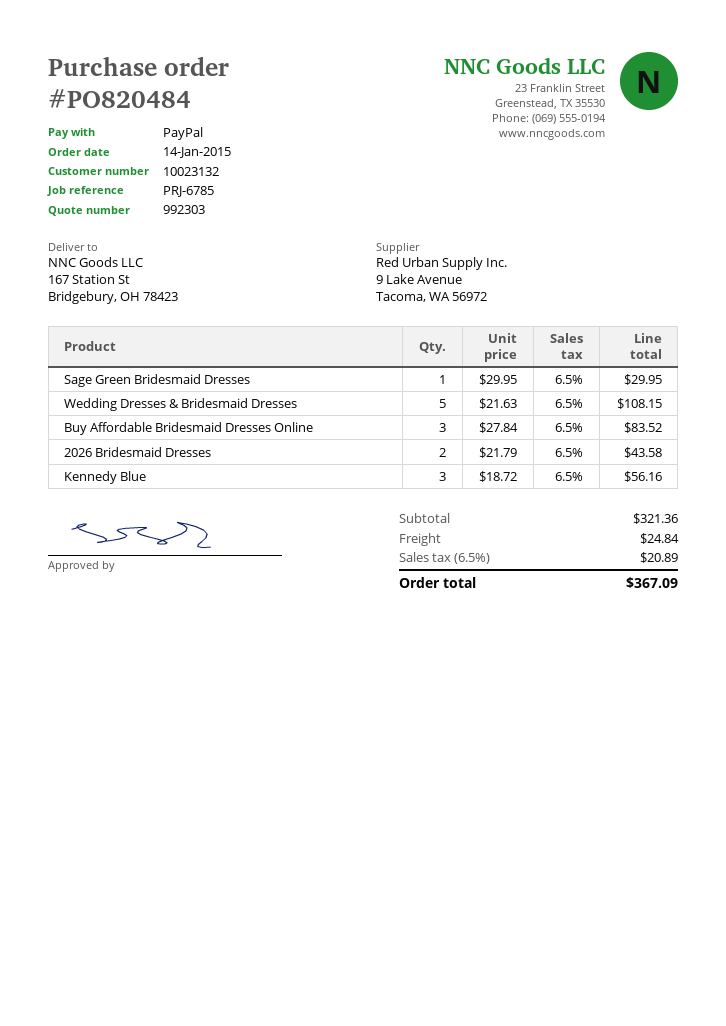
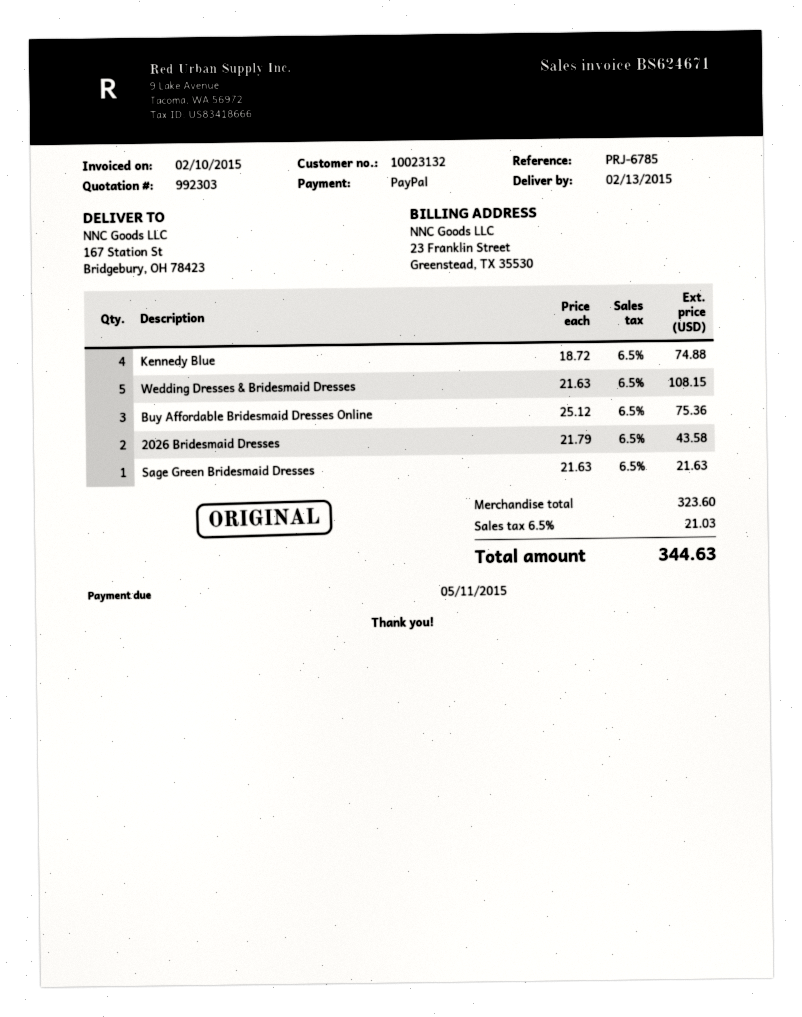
Sage Green Bridesmaid Dresses: 1 x 29.95 = 29.95 -> 1 x 21.63 = 21.63
Buy Affordable Bridesmaid Dresses Online: 3 x 27.84 = 83.52 -> 3 x 25.12 = 75.36
Kennedy Blue: 3 x 18.72 = 56.16 -> 4 x 18.72 = 74.88
subtotal: 321.36 -> 323.60
shipping: 24.84 -> none
tax: 6.5% = 20.89 -> 6.5% = 21.03
total: 367.09 -> 344.63

